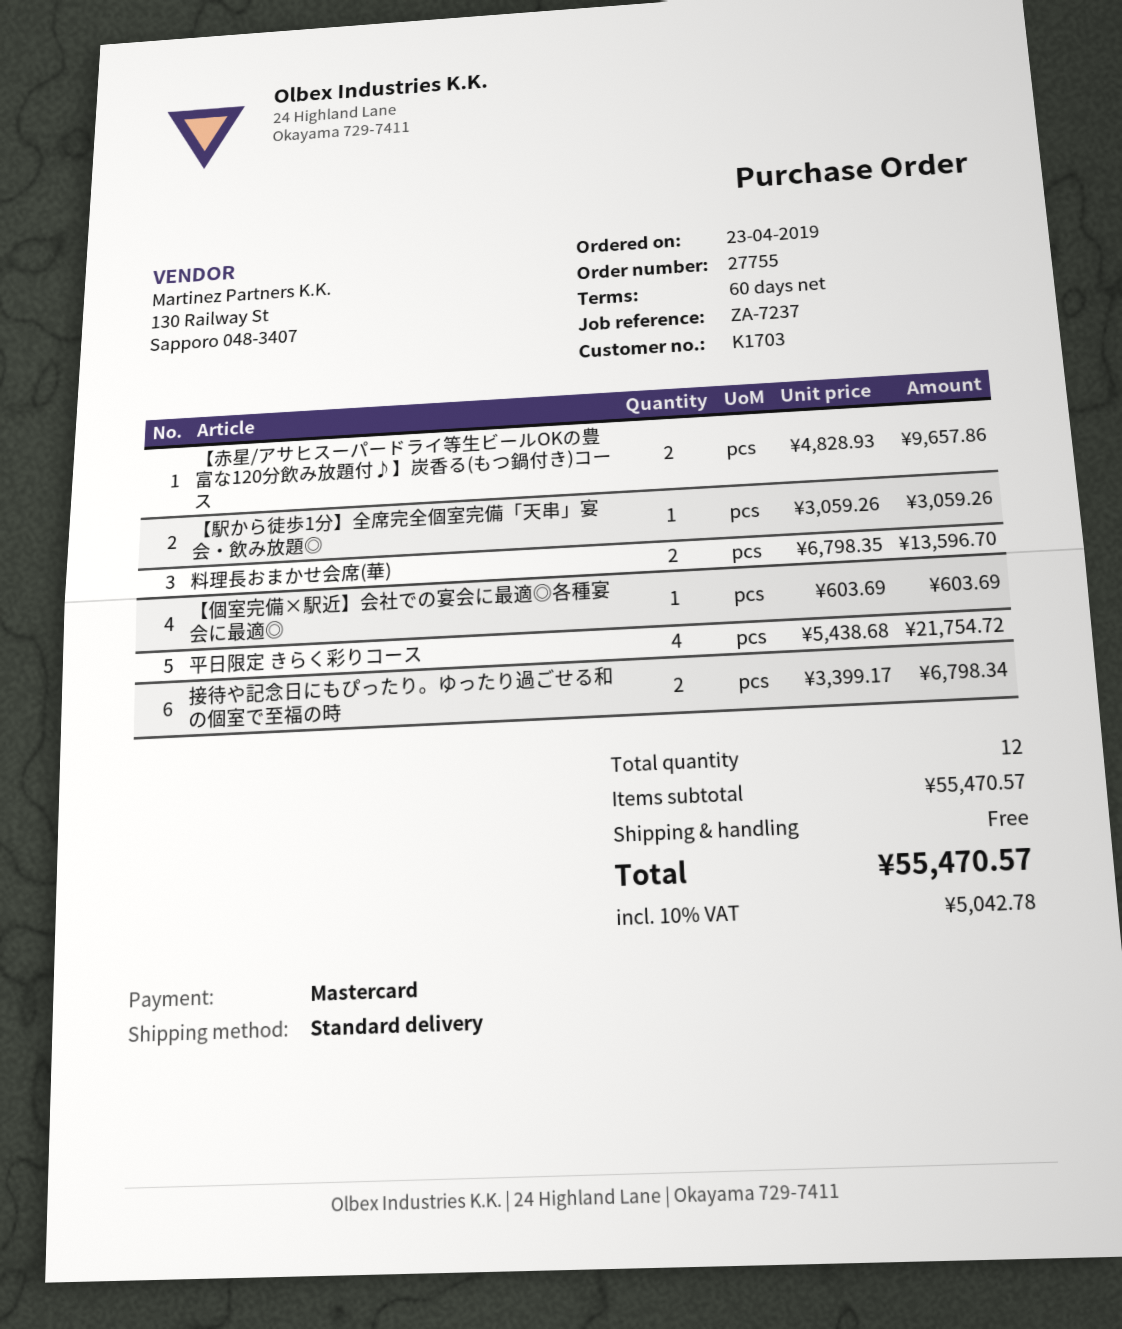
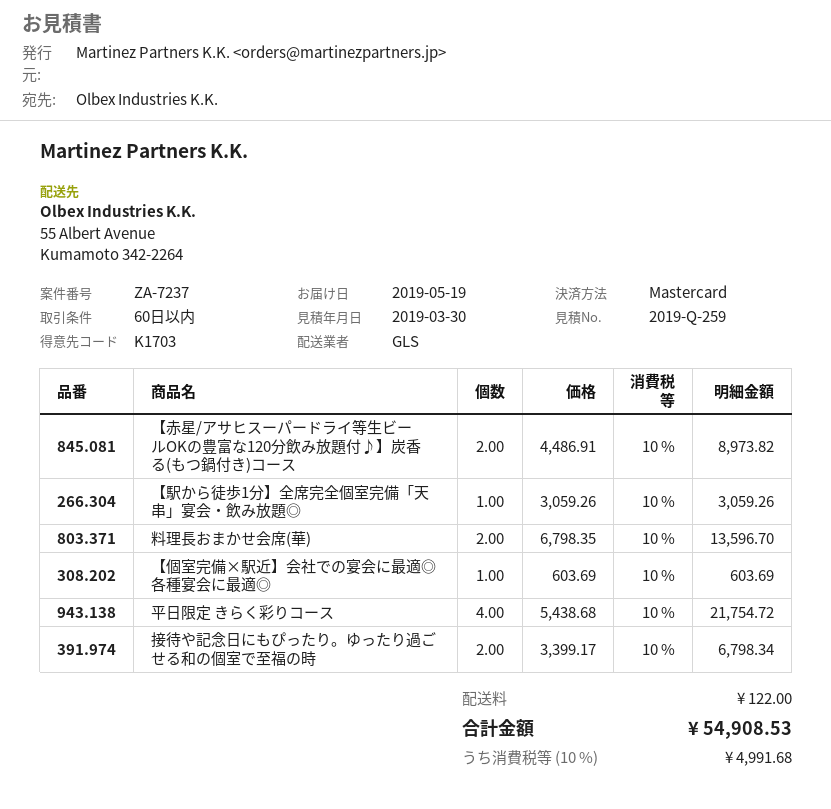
shipping method: standard -> GLS
【赤星/アサヒスーパードライ等生ビールOKの豊富な120分飲み放題付♪】炭香る(もつ鍋付き)コース: 2 x 4828.93 = 9657.86 -> 2 x 4486.91 = 8973.82
shipping: 0.00 -> 122.00
tax: 10% = 5042.78 -> 10% = 4991.68
total: 55470.57 -> 54908.53

